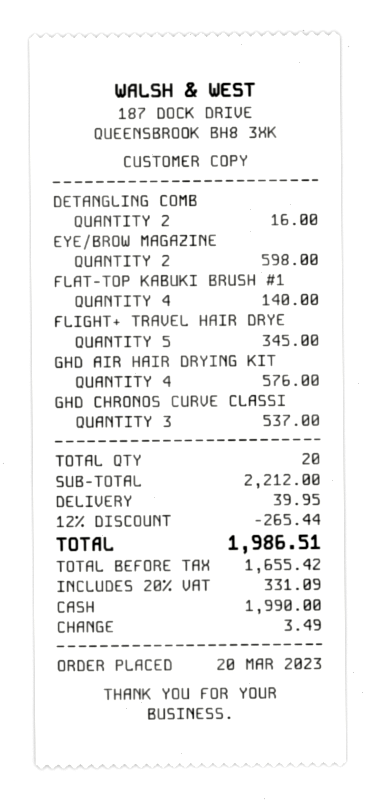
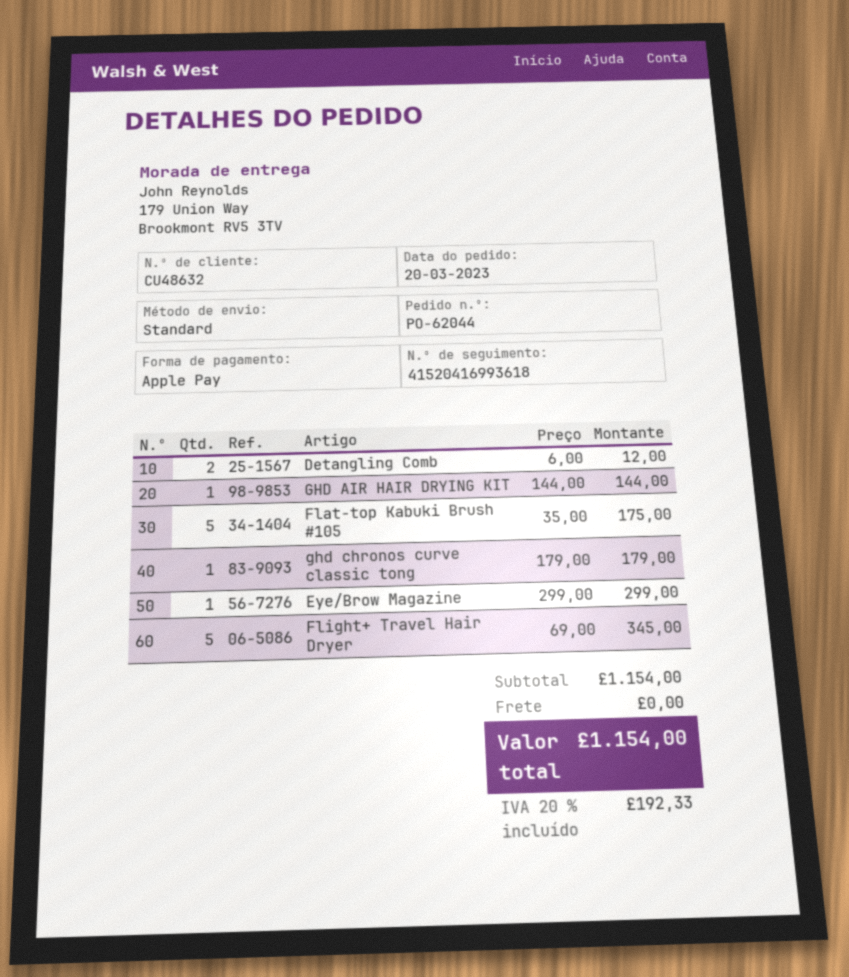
payment method: cash -> Apple Pay
DETANGLING COMB: 2 for 16.00 -> 2 for 12.00
EYE/BROW MAGAZINE: 2 for 598.00 -> 1 for 299.00
FLAT-TOP KABUKI BRUSH #1: 4 for 140.00 -> 5 for 175.00
GHD AIR HAIR DRYING KIT: 4 for 576.00 -> 1 for 144.00
GHD CHRONOS CURVE CLASSI: 3 for 537.00 -> 1 for 179.00
subtotal: 2212.00 -> 1154.00
discount: 12% = 265.44 -> none
shipping: 39.95 -> 0.00
tax: 20% = 331.09 -> 20% = 192.33
total: 1986.51 -> 1154.00

